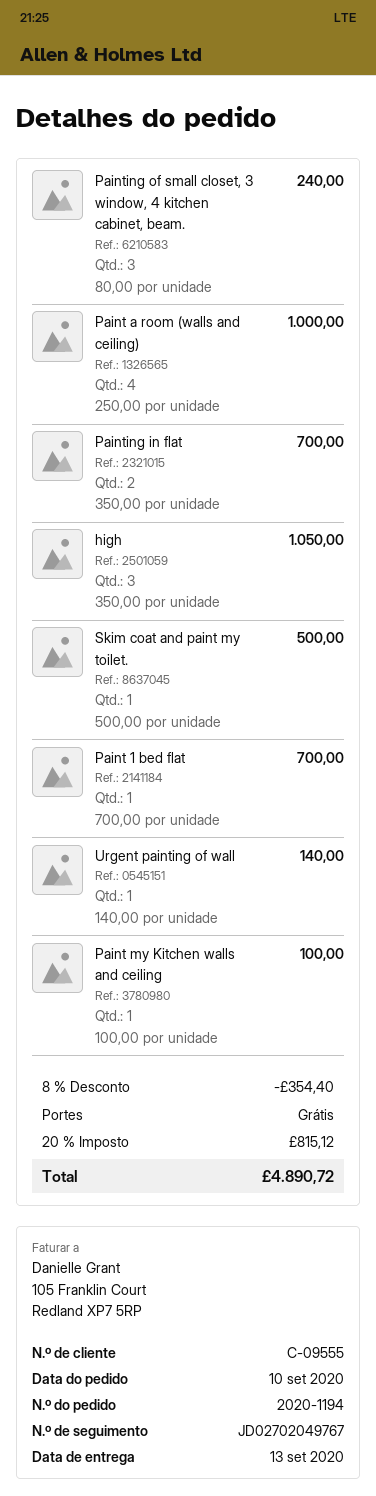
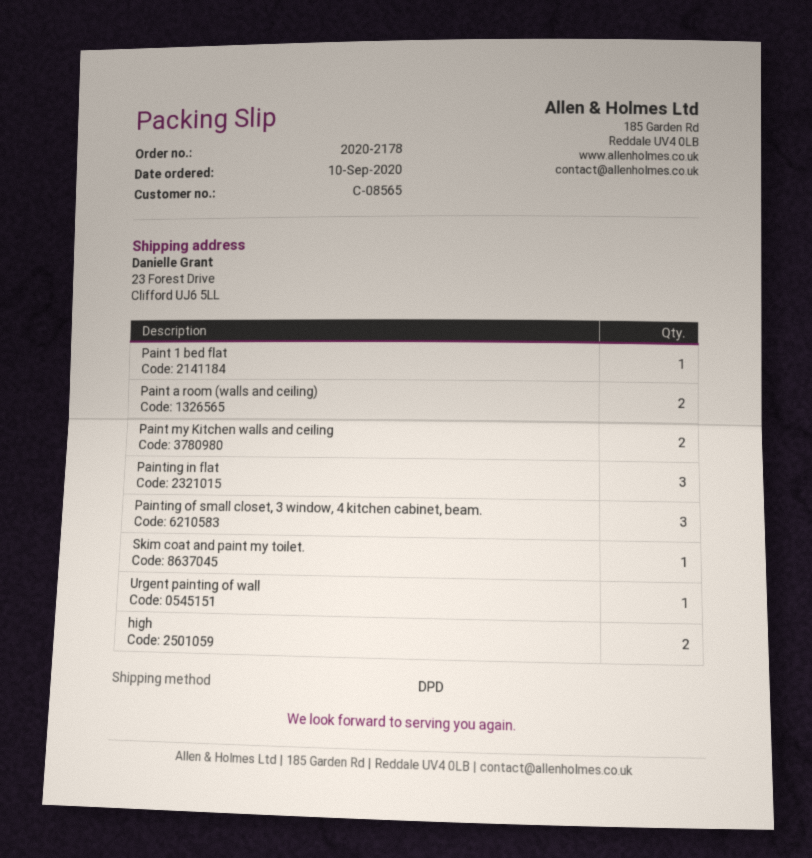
order number: 2020-1194 -> 2020-2178
customer number: C-09555 -> C-08565
Paint a room (walls and ceiling): 4 -> 2
Painting in flat: 2 -> 3
high: 3 -> 2
Paint my Kitchen walls and ceiling: 1 -> 2

